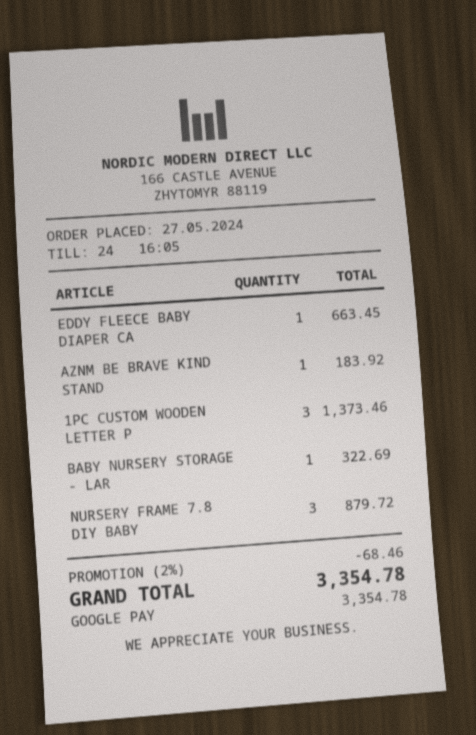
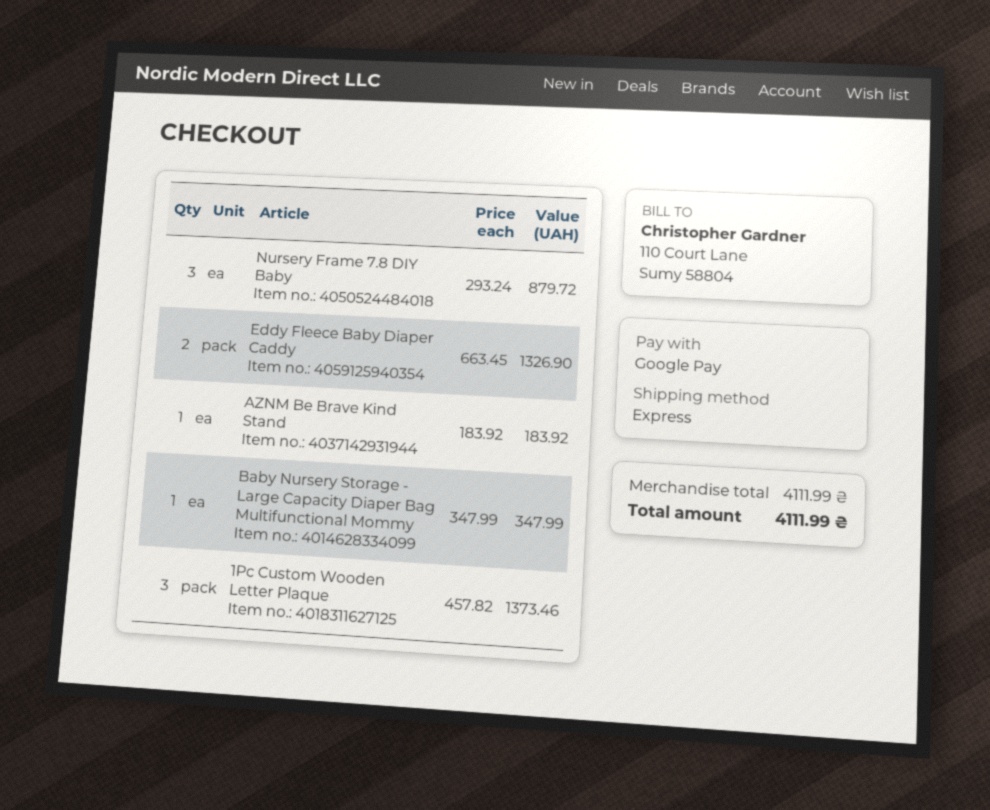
EDDY FLEECE BABY DIAPER CA: 1 for 663.45 -> 2 for 1326.90
BABY NURSERY STORAGE - LAR: 1 for 322.69 -> 1 for 347.99
discount: 2% = 68.46 -> none
total: 3354.78 -> 4111.99

